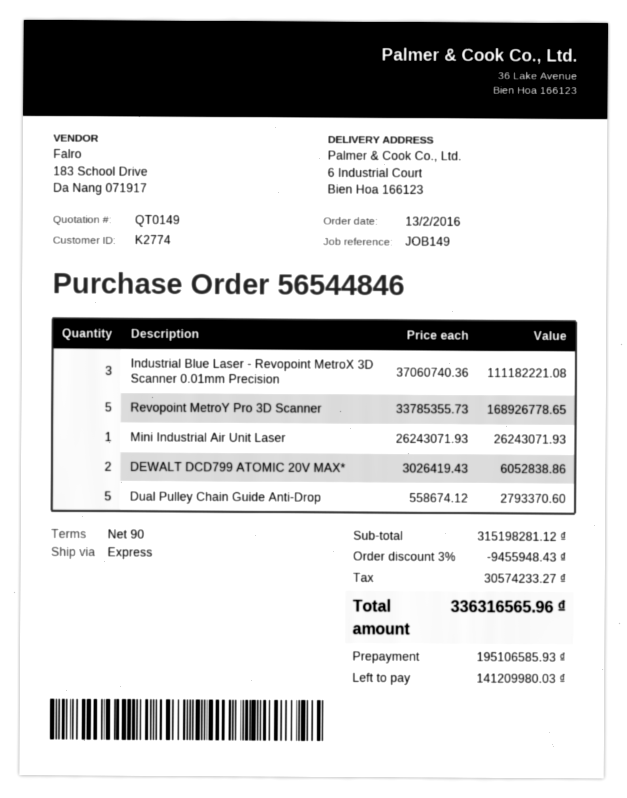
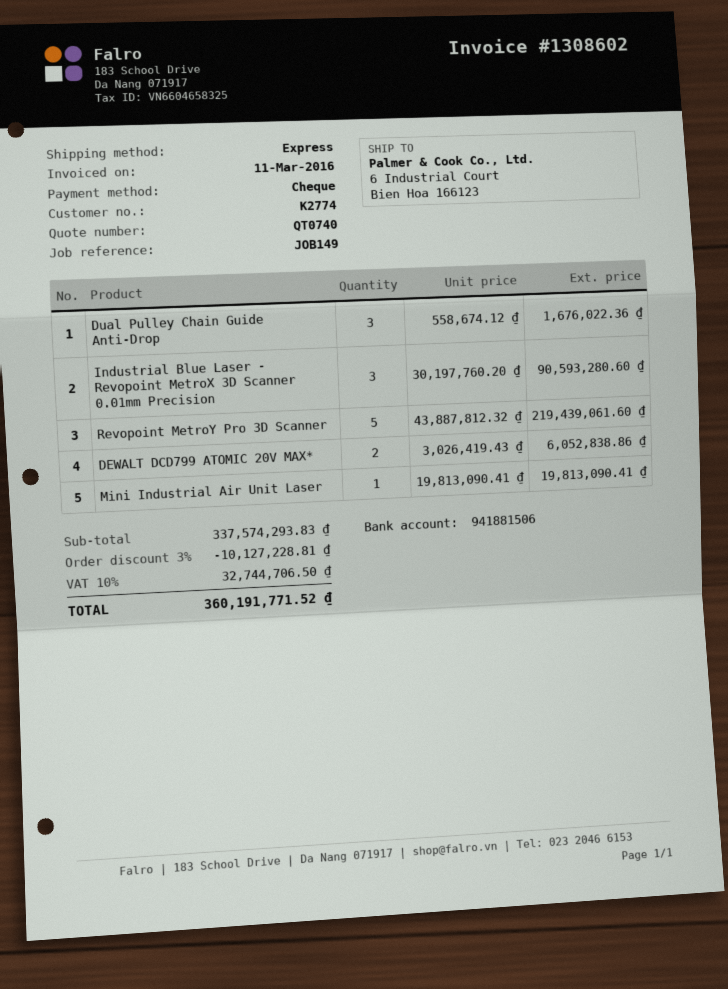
quote number: QT0149 -> QT0740
Industrial Blue Laser - Revopoint MetroX 3D Scanner 0.01mm Precision: 3 x 37060740.36 = 111182221.08 -> 3 x 30197760.20 = 90593280.60
Revopoint MetroY Pro 3D Scanner: 5 x 33785355.73 = 168926778.65 -> 5 x 43887812.32 = 219439061.60
Mini Industrial Air Unit Laser: 1 x 26243071.93 = 26243071.93 -> 1 x 19813090.41 = 19813090.41
Dual Pulley Chain Guide Anti-Drop: 5 x 558674.12 = 2793370.60 -> 3 x 558674.12 = 1676022.36
subtotal: 315198281.12 -> 337574293.83
discount: 3% = 9455948.43 -> 3% = 10127228.81
tax: 30574233.27 -> 32744706.50
total: 336316565.96 -> 360191771.52

